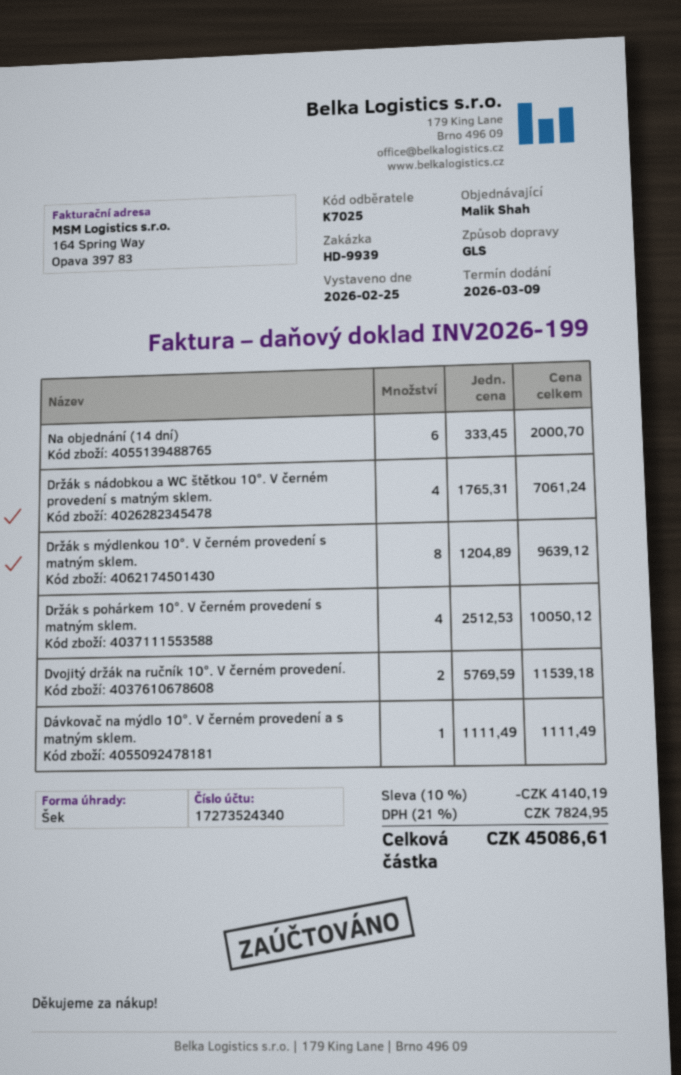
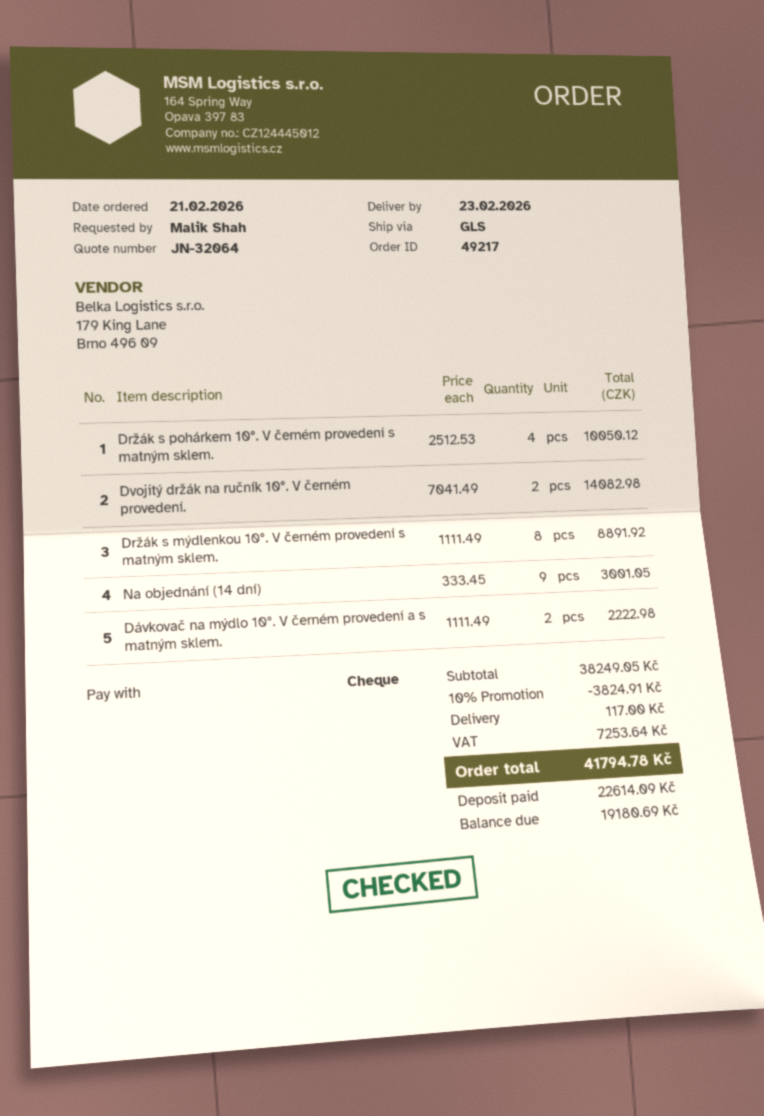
delivery date: 2026-03-09 -> 2026-02-23
Na objednání (14 dní): 6 x 333.45 = 2000.70 -> 9 x 333.45 = 3001.05
Držák s nádobkou a WC štětkou 10°. V černém provedení s matným sklem.: 4 x 1765.31 = 7061.24 -> none
Držák s mýdlenkou 10°. V černém provedení s matným sklem.: 8 x 1204.89 = 9639.12 -> 8 x 1111.49 = 8891.92
Dvojitý držák na ručník 10°. V černém provedení.: 2 x 5769.59 = 11539.18 -> 2 x 7041.49 = 14082.98
Dávkovač na mýdlo 10°. V černém provedení a s matným sklem.: 1 x 1111.49 = 1111.49 -> 2 x 1111.49 = 2222.98
discount: 10% = 4140.19 -> 10% = 3824.91
shipping: none -> 117.00
tax: 7824.95 -> 7253.64
total: 45086.61 -> 41794.78

